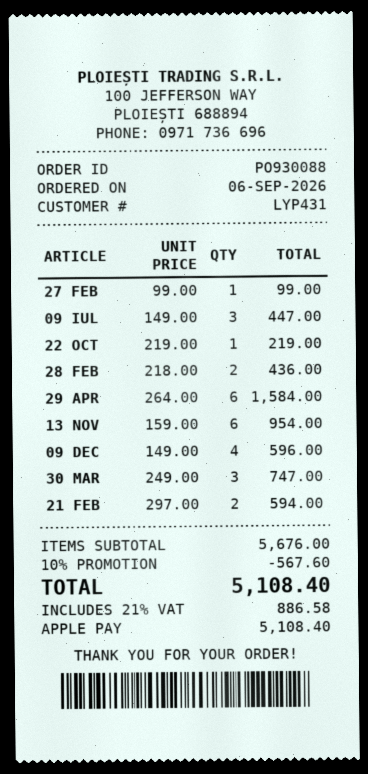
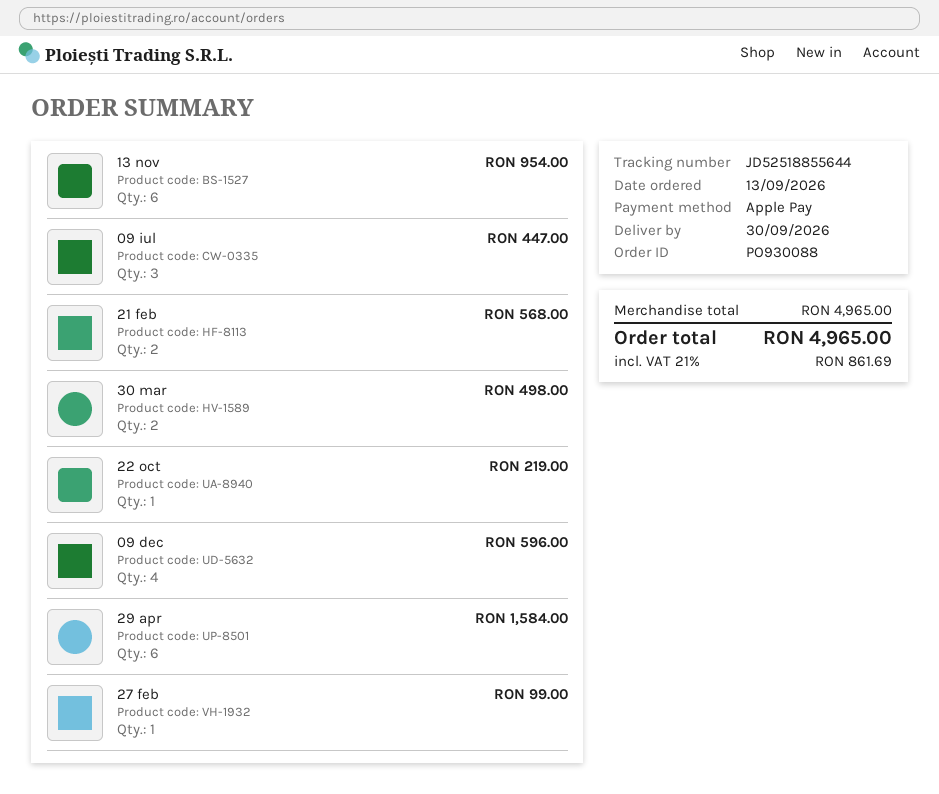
order date: 2026-09-06 -> 2026-09-13
28 FEB: 2 for 436.00 -> none
30 MAR: 3 for 747.00 -> 2 for 498.00
21 FEB: 2 for 594.00 -> 2 for 568.00
subtotal: 5676.00 -> 4965.00
discount: 10% = 567.60 -> none
tax: 21% = 886.58 -> 21% = 861.69
total: 5108.40 -> 4965.00

